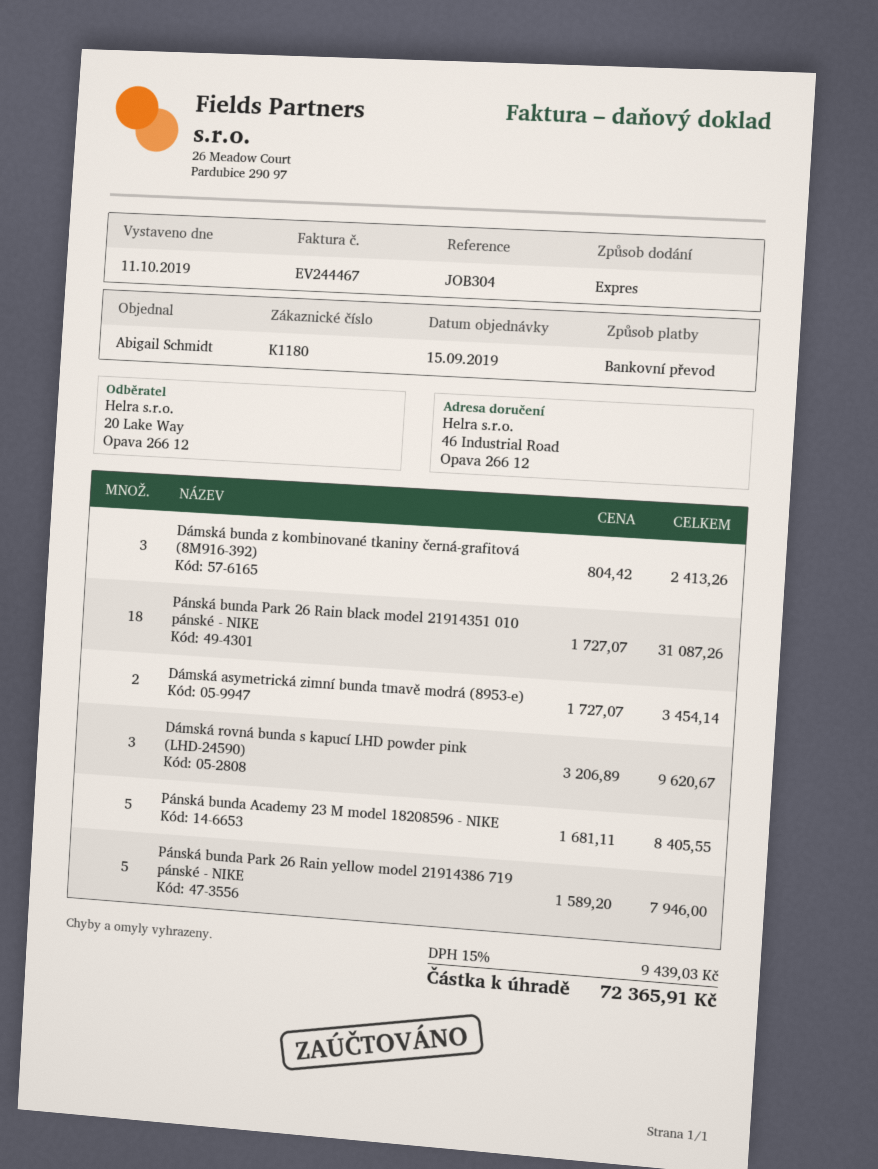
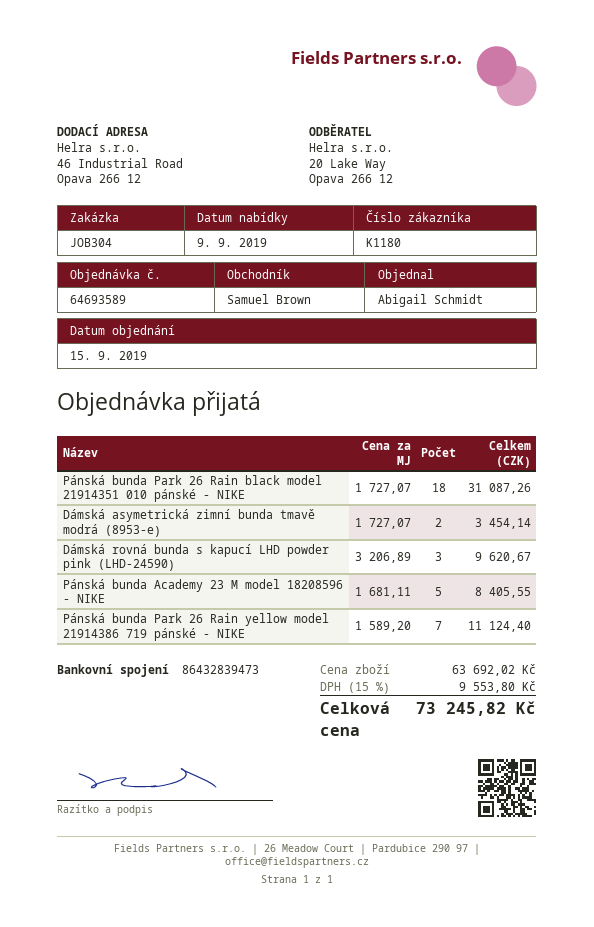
Dámská bunda z kombinované tkaniny černá-grafitová (8M916-392): 3 x 804.42 = 2413.26 -> none
Pánská bunda Park 26 Rain yellow model 21914386 719 pánské - NIKE: 5 x 1589.20 = 7946.00 -> 7 x 1589.20 = 11124.40
tax: 15% = 9439.03 -> 15% = 9553.80
total: 72365.91 -> 73245.82

